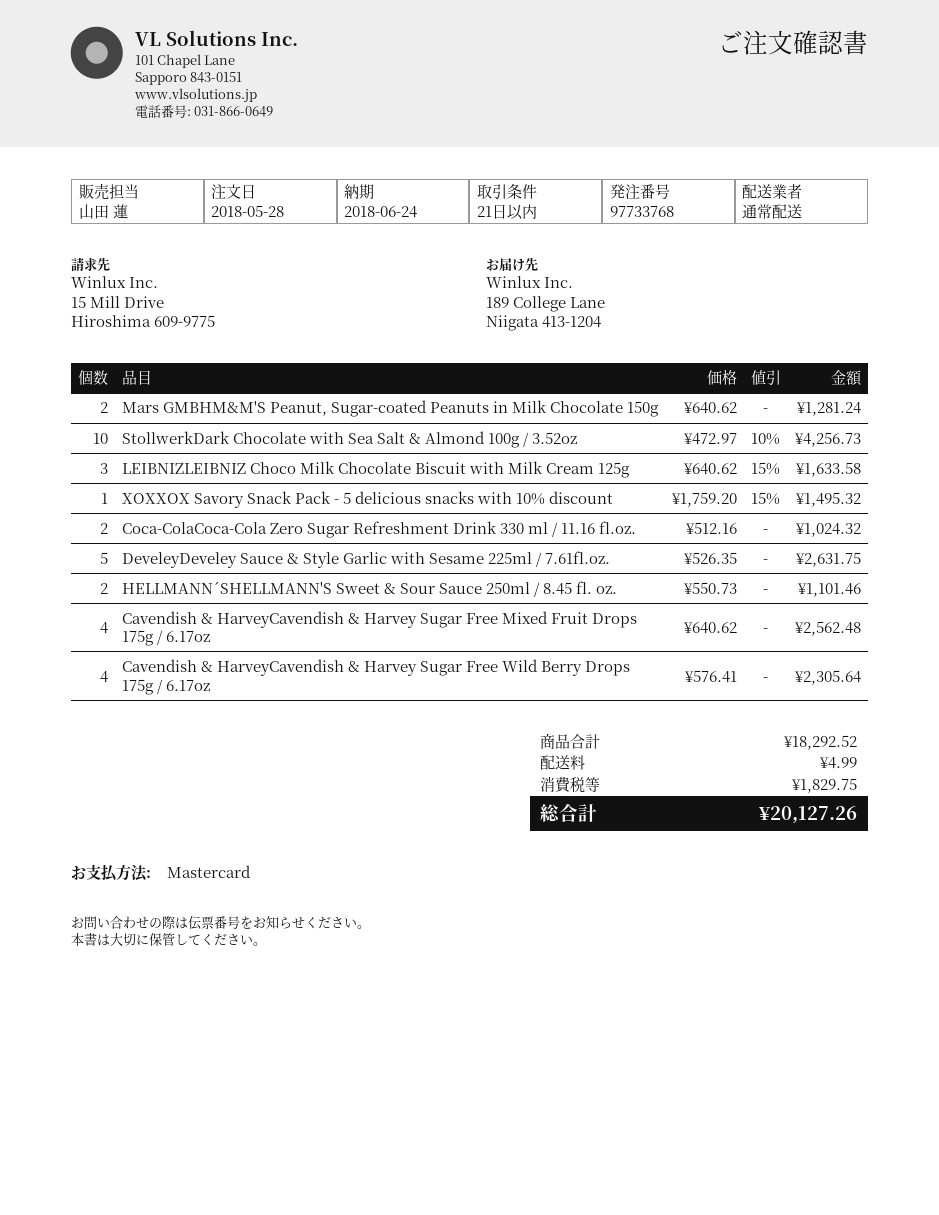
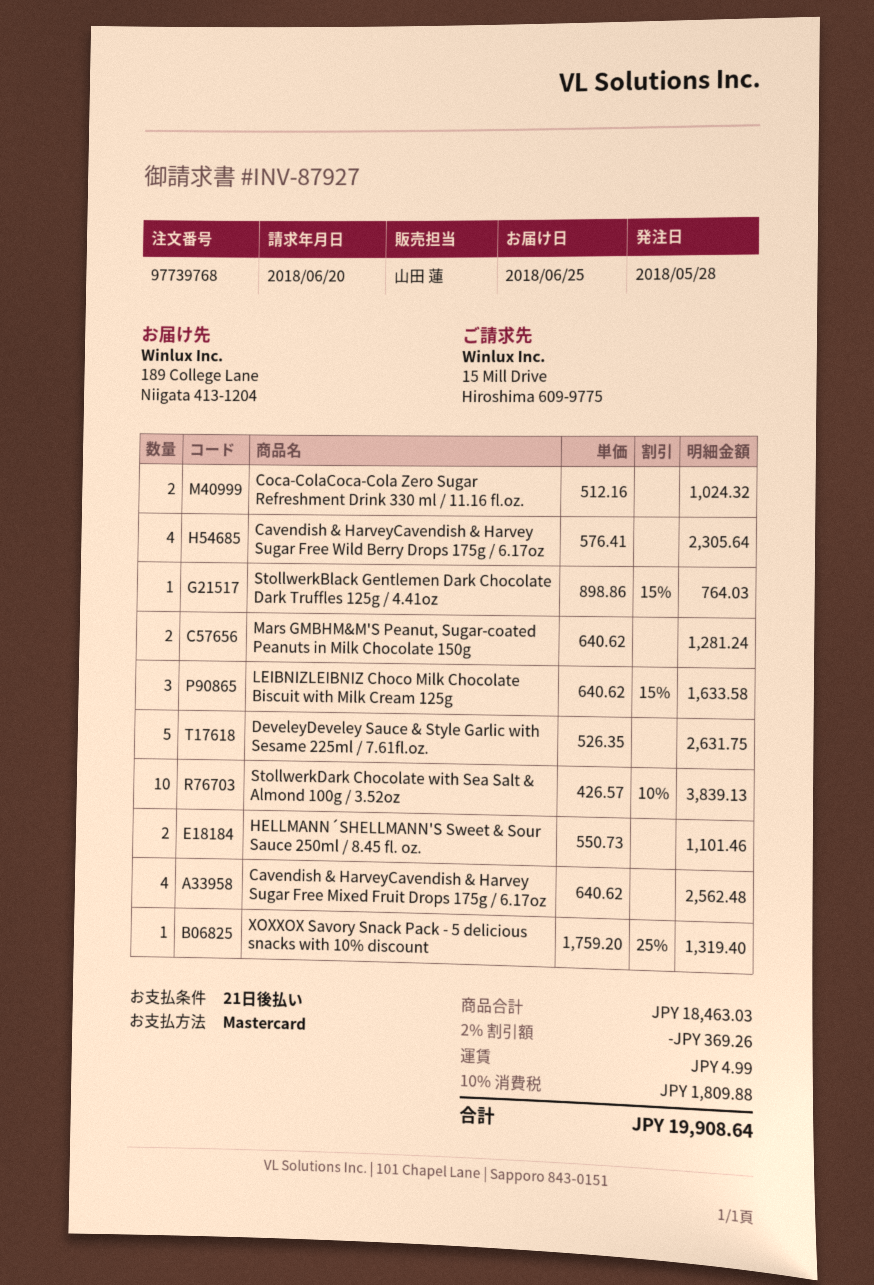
order number: 97733768 -> 97739768
delivery date: 2018-06-24 -> 2018-06-25
StollwerkDark Chocolate with Sea Salt & Almond 100g / 3.52oz: 10 x 472.97 - 10% = 4256.73 -> 10 x 426.57 - 10% = 3839.13
XOXXOX Savory Snack Pack - 5 delicious snacks with 10% discount: 1 x 1759.20 - 15% = 1495.32 -> 1 x 1759.20 - 25% = 1319.40
StollwerkBlack Gentlemen Dark Chocolate Dark Truffles 125g / 4.41oz: none -> 1 x 898.86 - 15% = 764.03
subtotal: 18292.52 -> 18463.03
discount: none -> 2% = 369.26
tax: 1829.75 -> 1809.88
total: 20127.26 -> 19908.64

